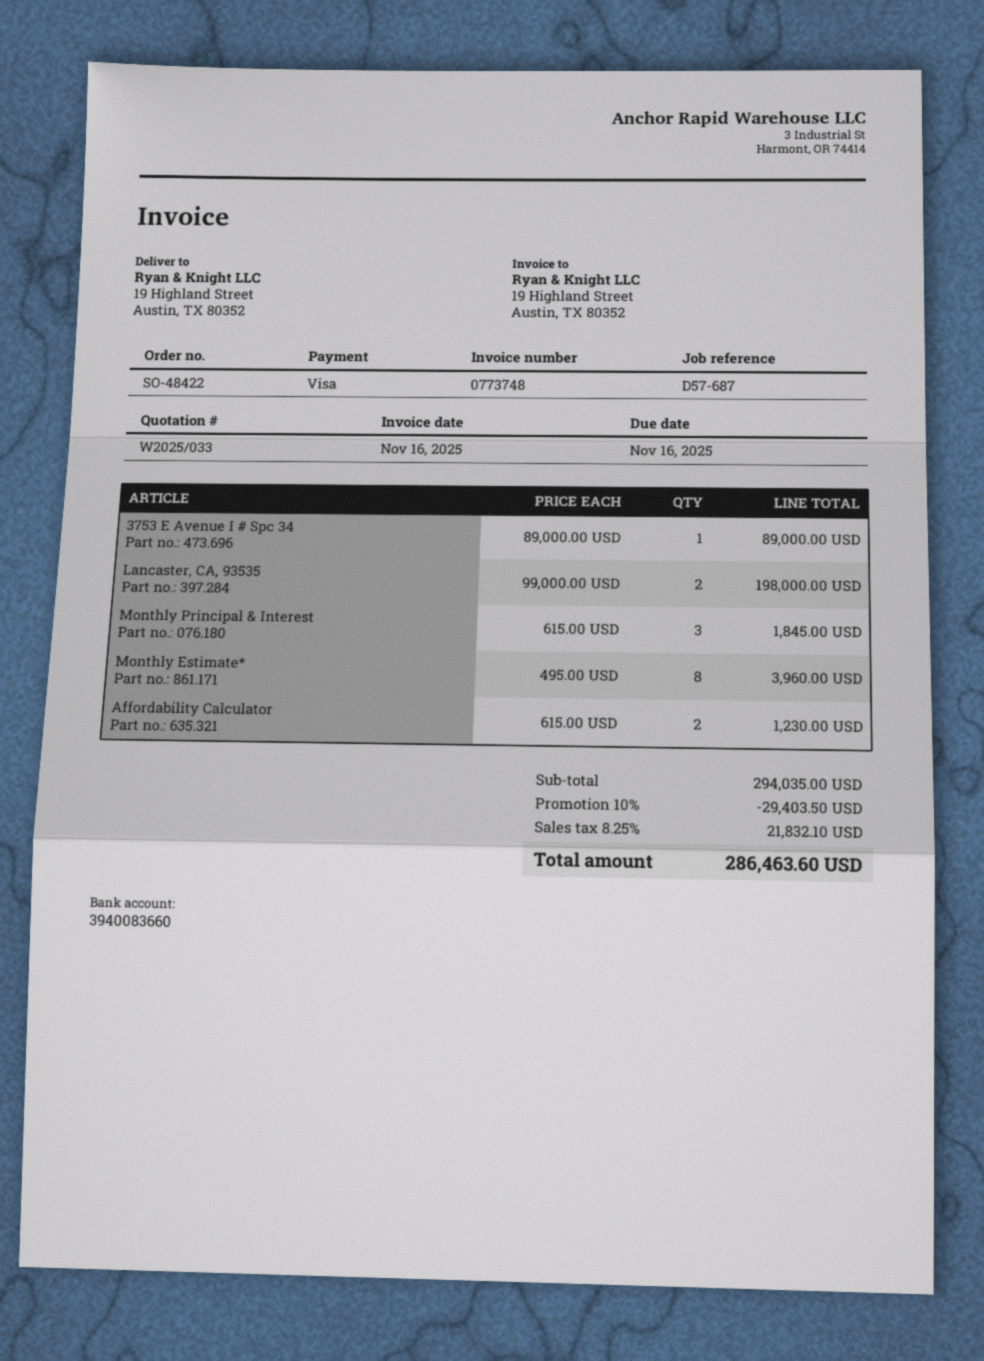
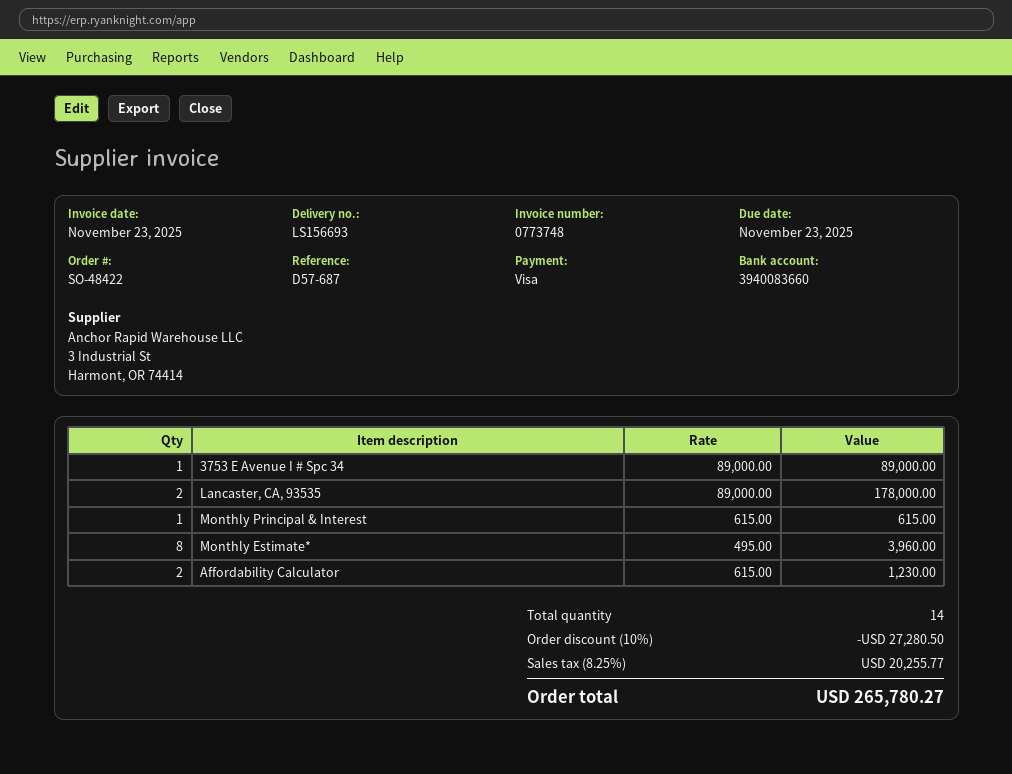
invoice date: 2025-11-16 -> 2025-11-23
due date: 2025-11-16 -> 2025-11-23
Lancaster, CA, 93535: 2 x 99000.00 = 198000.00 -> 2 x 89000.00 = 178000.00
Monthly Principal & Interest: 3 x 615.00 = 1845.00 -> 1 x 615.00 = 615.00
discount: 10% = 29403.50 -> 10% = 27280.50
tax: 8.25% = 21832.10 -> 8.25% = 20255.77
total: 286463.60 -> 265780.27

